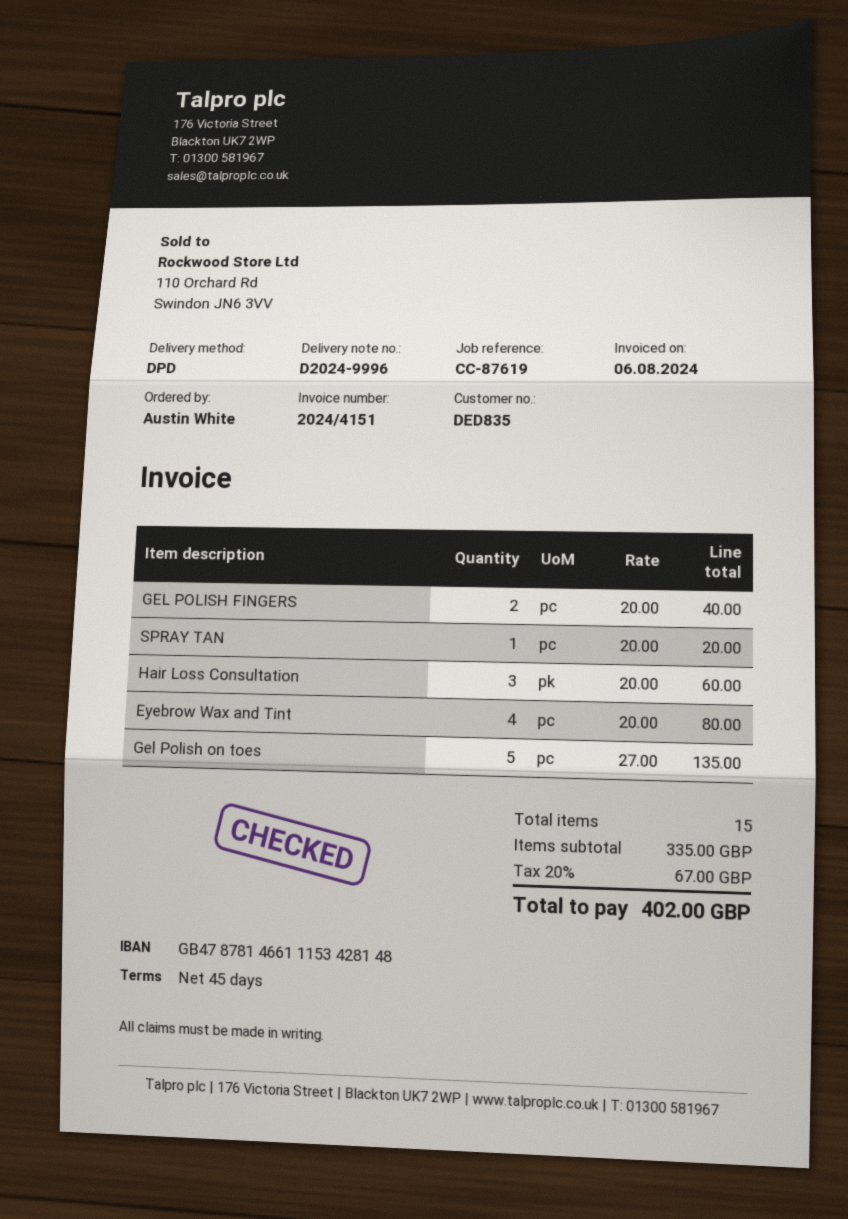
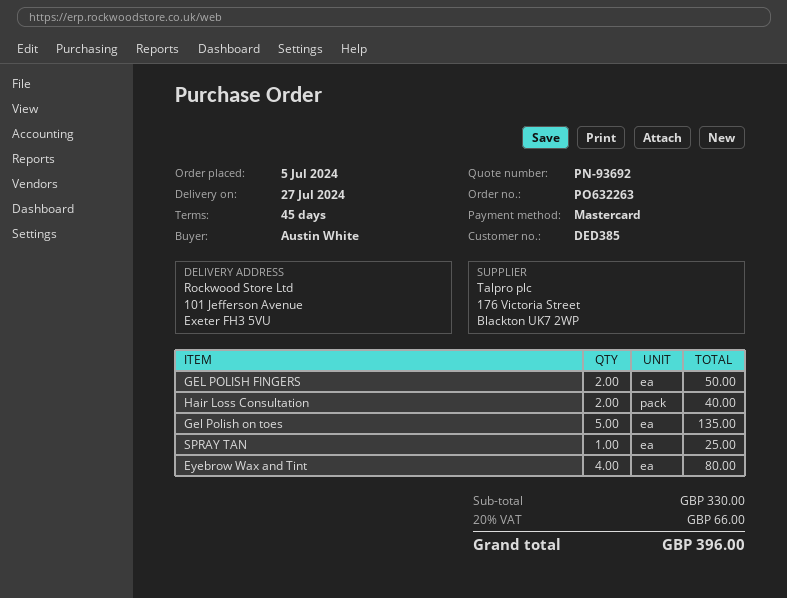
customer number: DED835 -> DED385
GEL POLISH FINGERS: 2 for 40.00 -> 2 for 50.00
SPRAY TAN: 1 for 20.00 -> 1 for 25.00
Hair Loss Consultation: 3 for 60.00 -> 2 for 40.00
subtotal: 335.00 -> 330.00
tax: 20% = 67.00 -> 20% = 66.00
total: 402.00 -> 396.00

